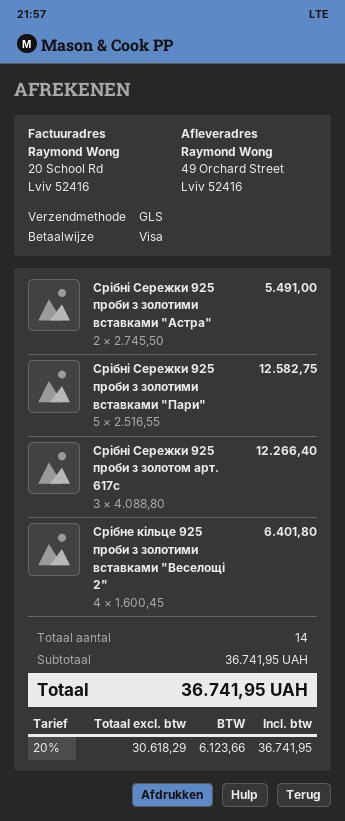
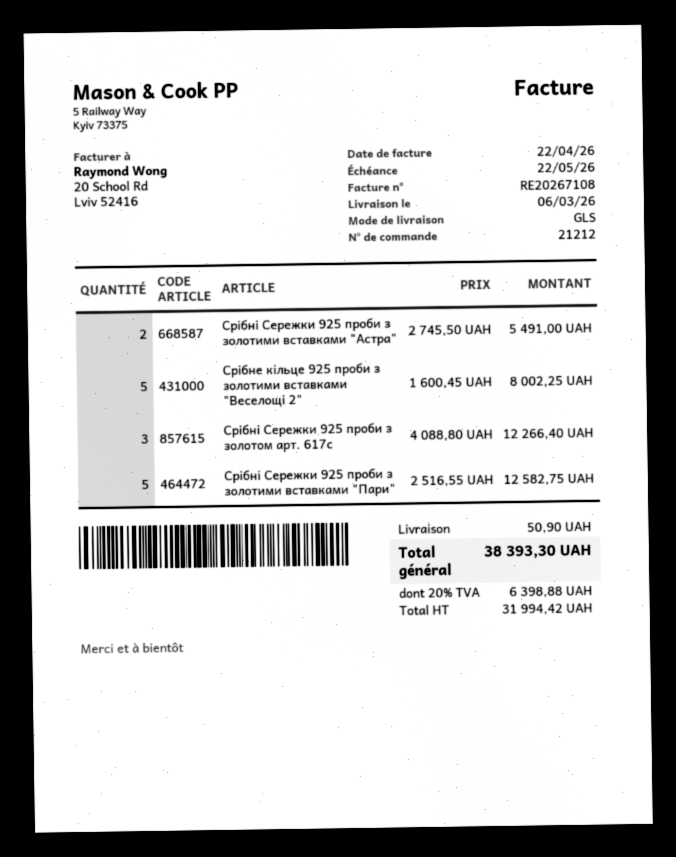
Срібне кільце 925 проби з золотими вставками "Веселощі 2": 4 x 1600.45 = 6401.80 -> 5 x 1600.45 = 8002.25
shipping: none -> 50.90
net: 30618.29 -> 31994.42
tax: 20% = 6123.66 -> 20% = 6398.88
total: 36741.95 -> 38393.30

